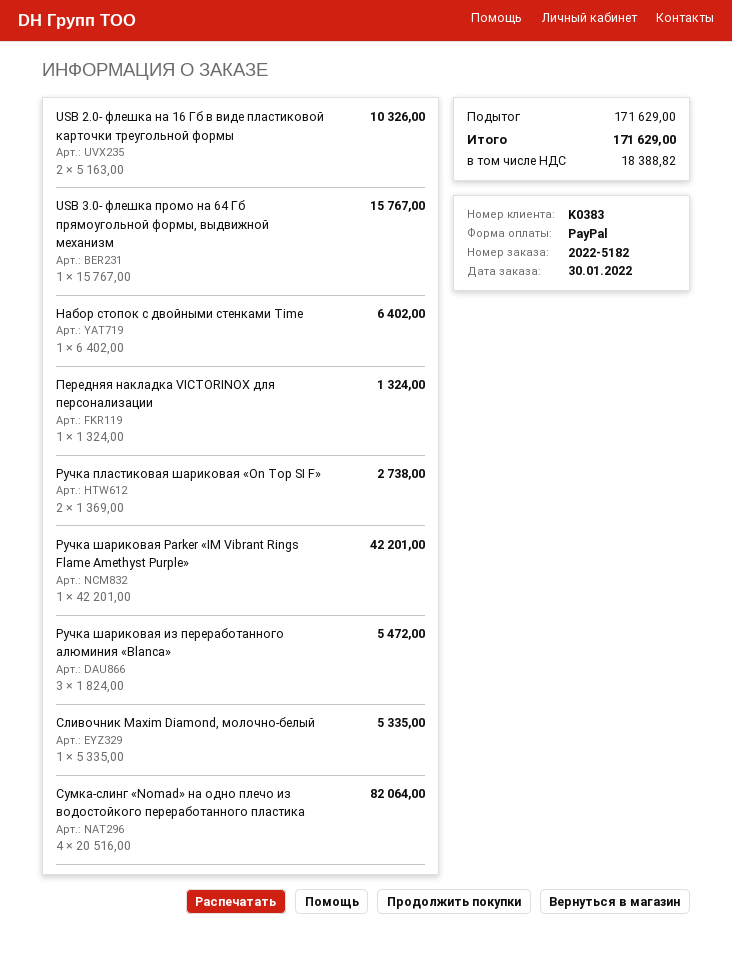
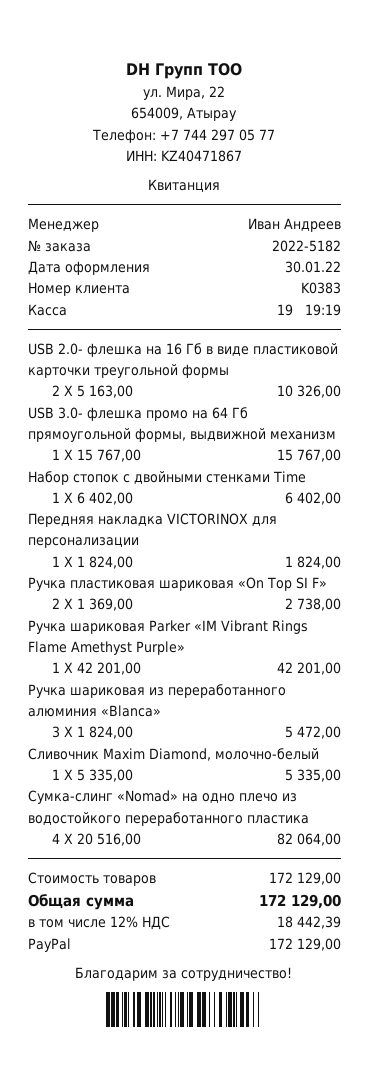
Передняя накладка VICTORINOX для персонализации: 1 x 1324.00 = 1324.00 -> 1 x 1824.00 = 1824.00
subtotal: 171629.00 -> 172129.00
tax: 18388.82 -> 18442.39
total: 171629.00 -> 172129.00

